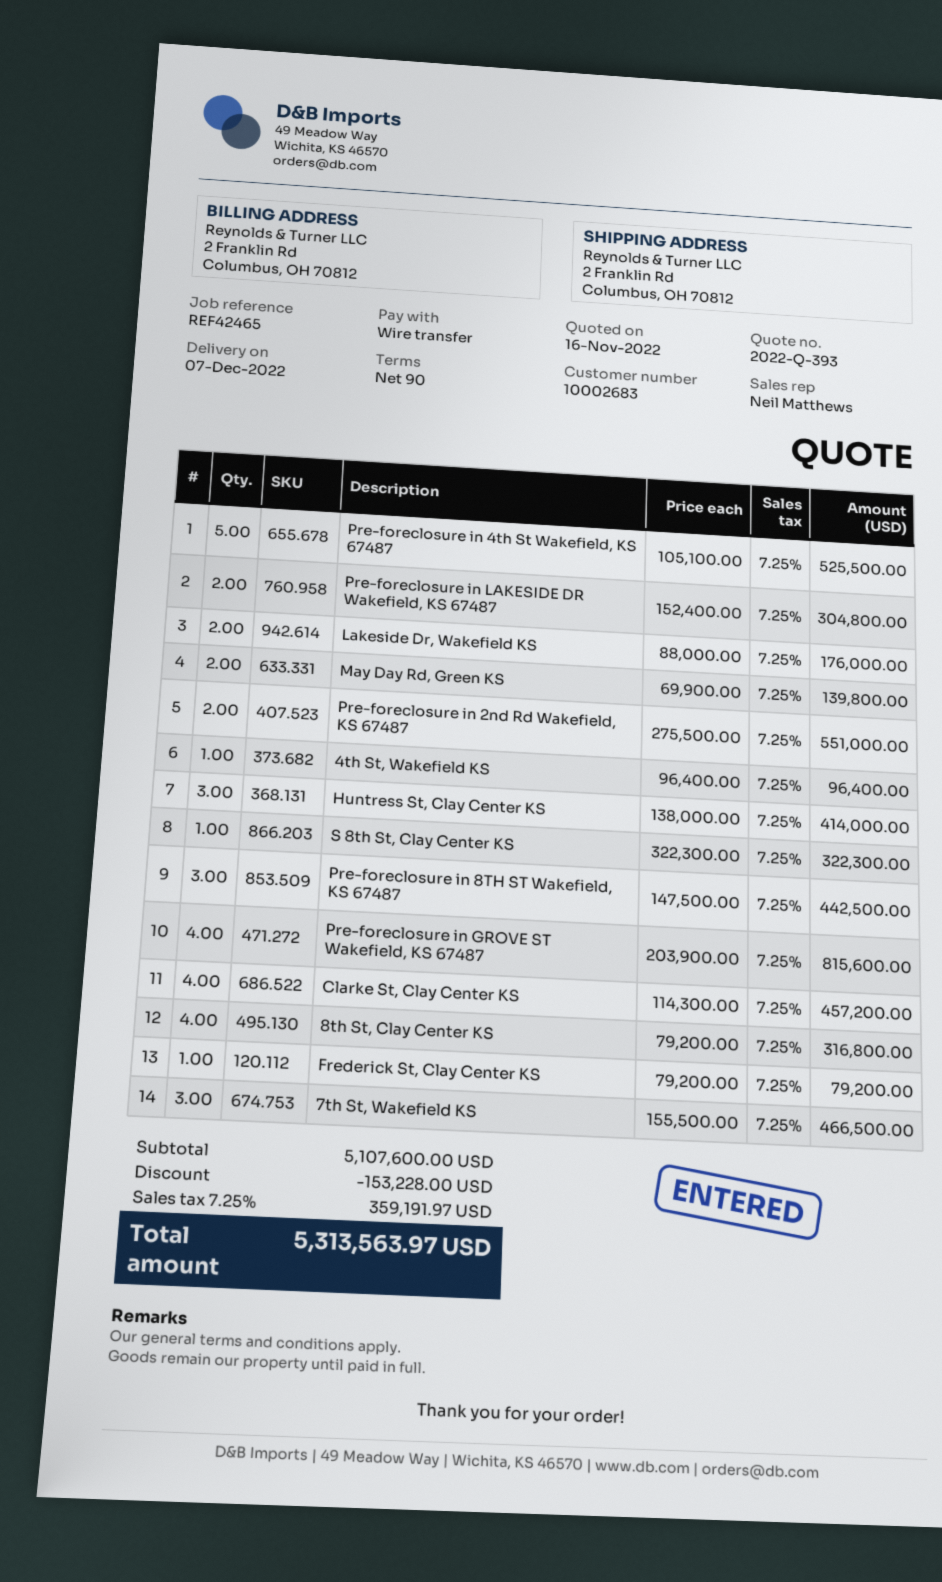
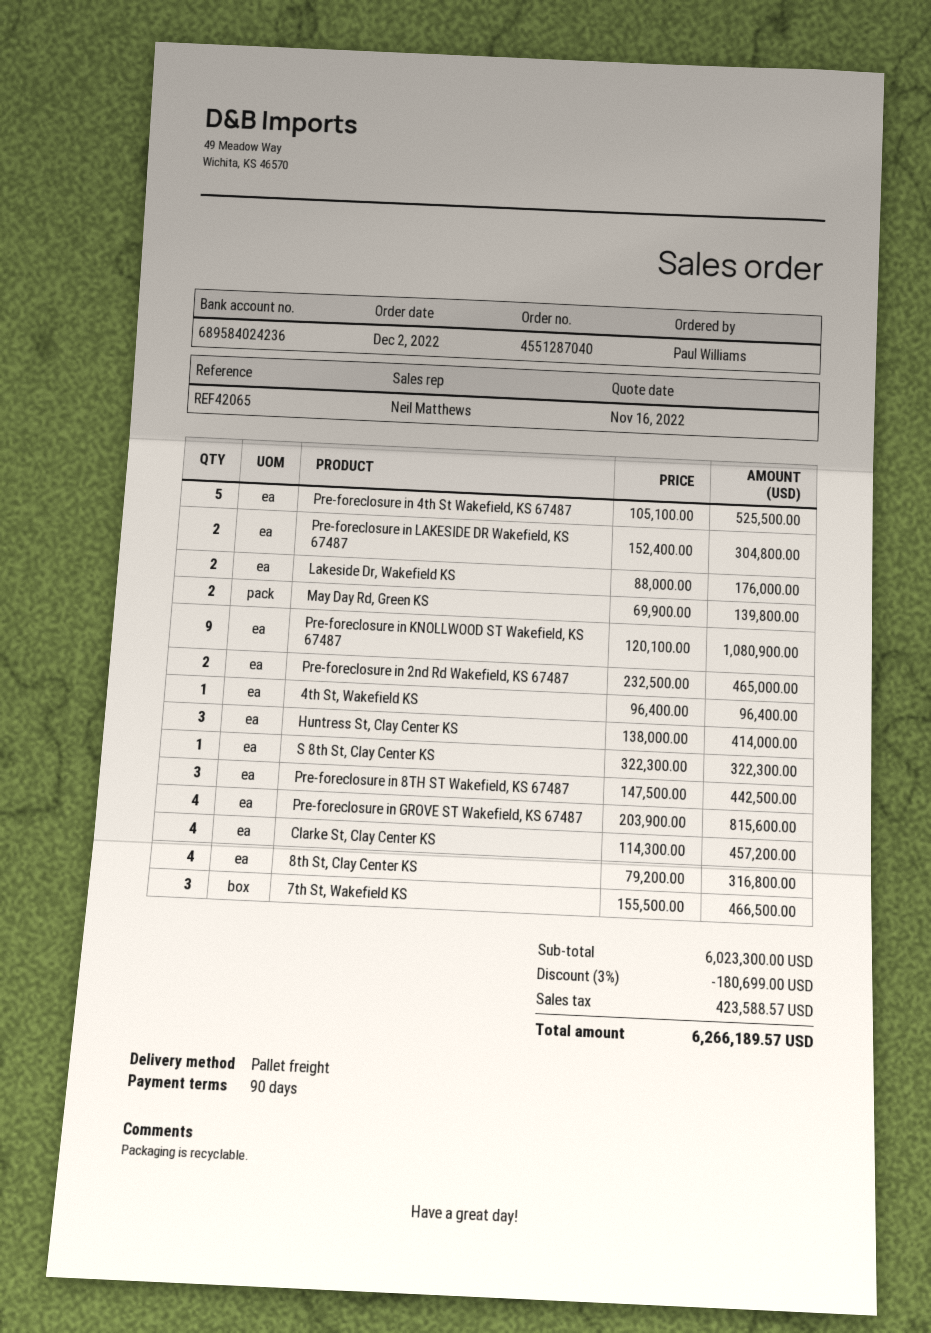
reference: REF42465 -> REF42065
Pre-foreclosure in 2nd Rd Wakefield, KS 67487: 2 x 275500.00 = 551000.00 -> 2 x 232500.00 = 465000.00
Frederick St, Clay Center KS: 1 x 79200.00 = 79200.00 -> none
Pre-foreclosure in KNOLLWOOD ST Wakefield, KS 67487: none -> 9 x 120100.00 = 1080900.00
subtotal: 5107600.00 -> 6023300.00
discount: 153228.00 -> 180699.00
tax: 359191.97 -> 423588.57
total: 5313563.97 -> 6266189.57

